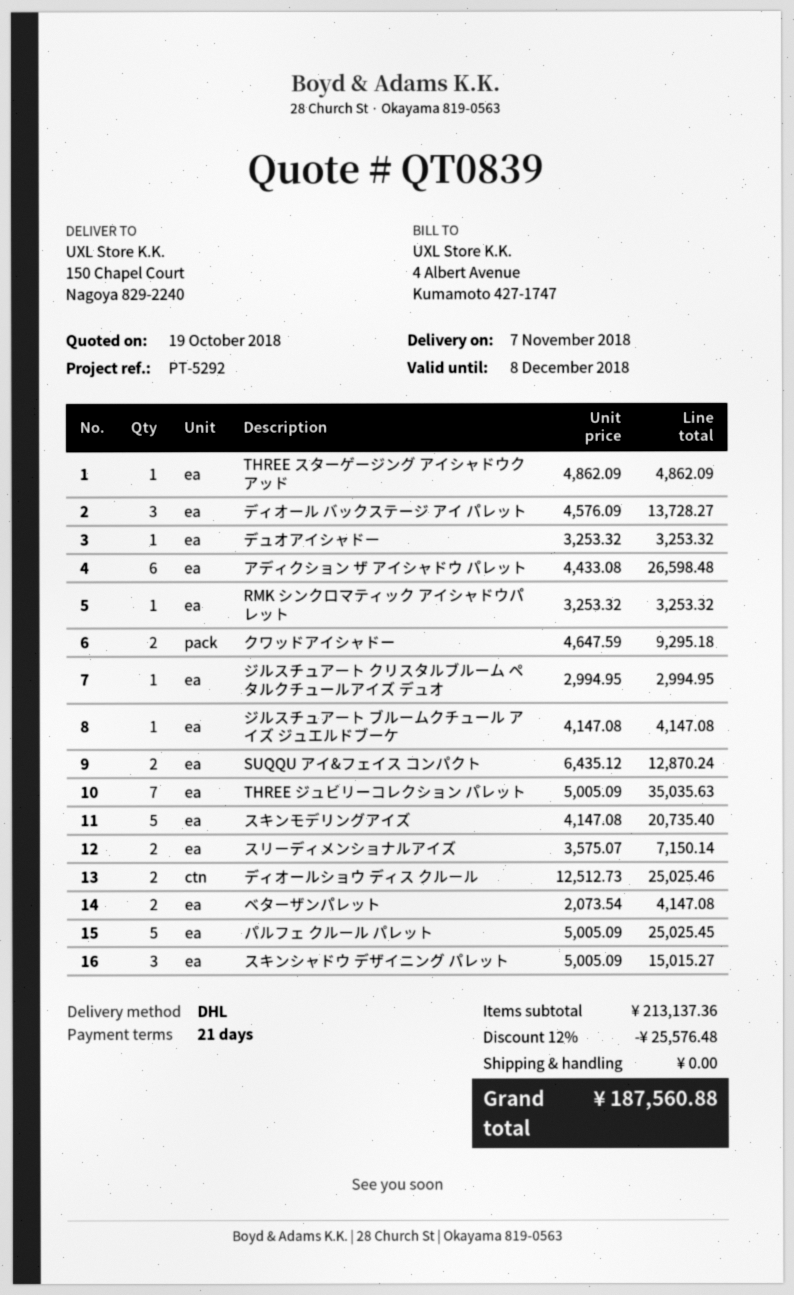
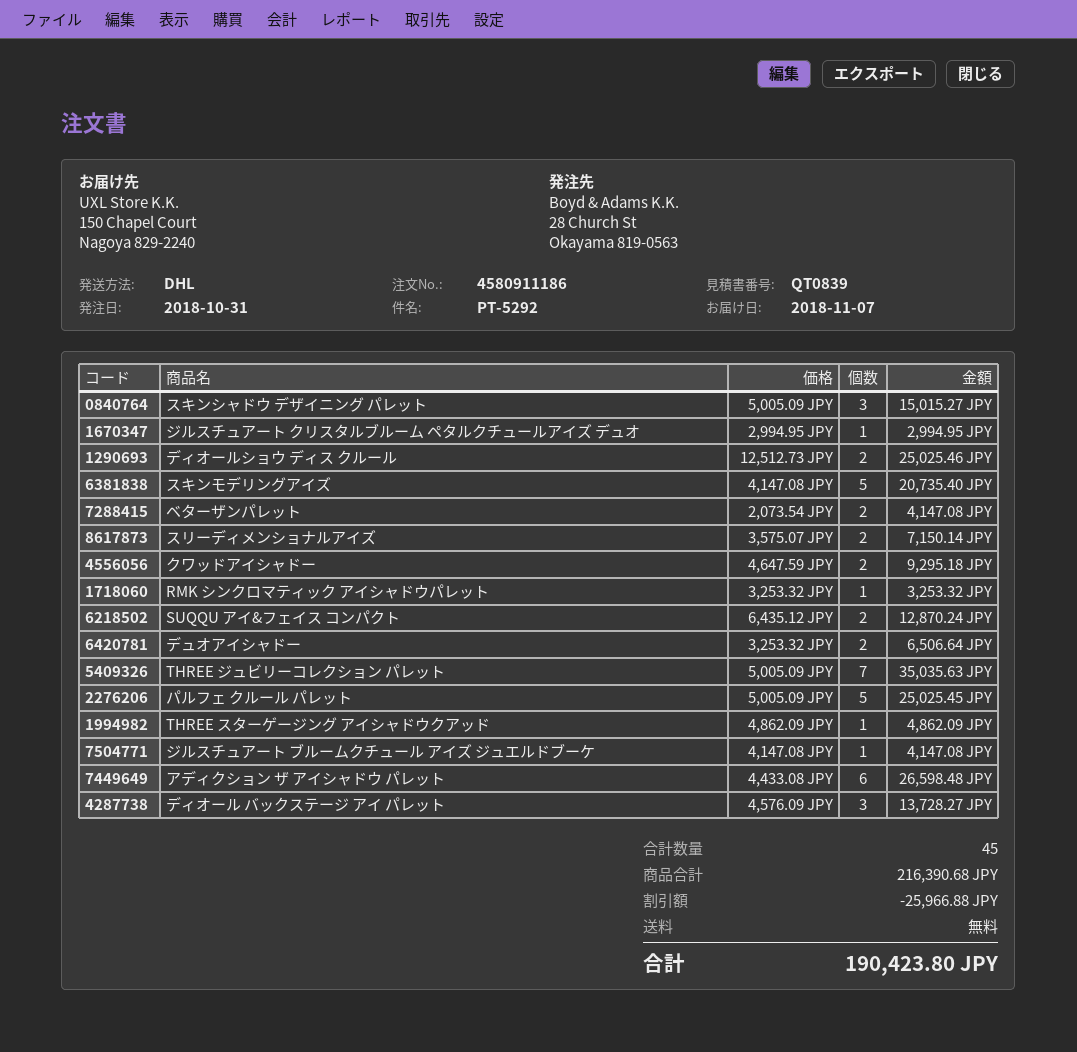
デュオアイシャドー: 1 x 3253.32 = 3253.32 -> 2 x 3253.32 = 6506.64
subtotal: 213137.36 -> 216390.68
discount: 25576.48 -> 25966.88
total: 187560.88 -> 190423.80

